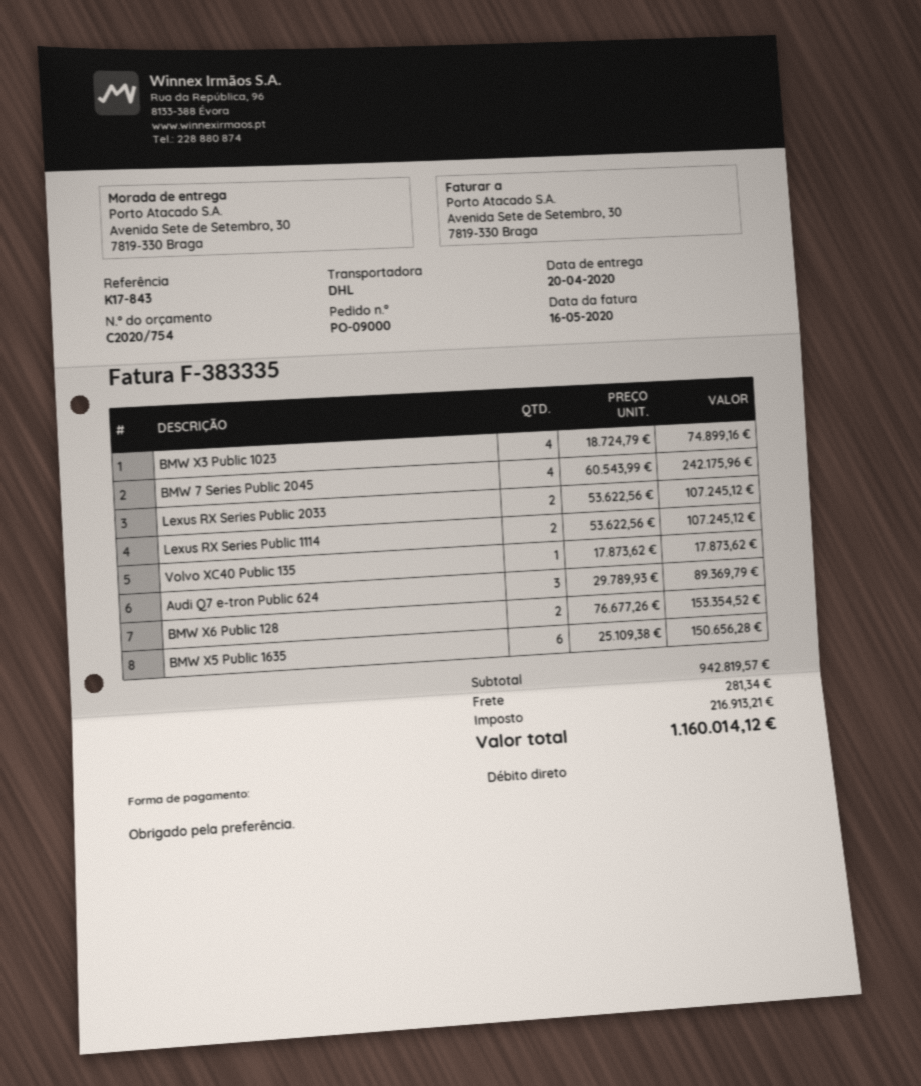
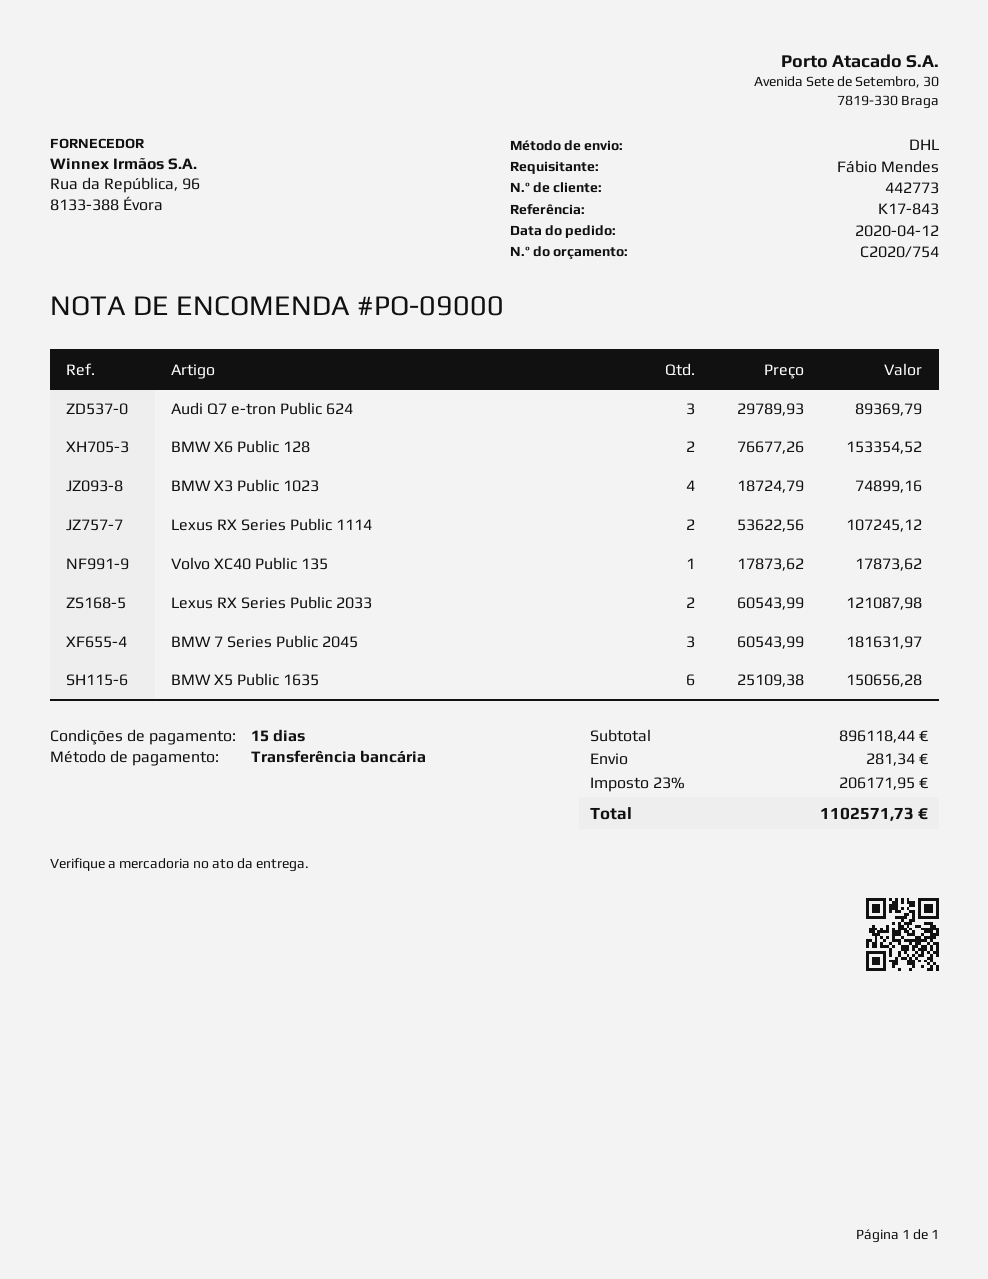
payment method: direct debit -> bank transfer
BMW 7 Series Public 2045: 4 x 60543.99 = 242175.96 -> 3 x 60543.99 = 181631.97
Lexus RX Series Public 2033: 2 x 53622.56 = 107245.12 -> 2 x 60543.99 = 121087.98
subtotal: 942819.57 -> 896118.44
tax: 216913.21 -> 206171.95
total: 1160014.12 -> 1102571.73

